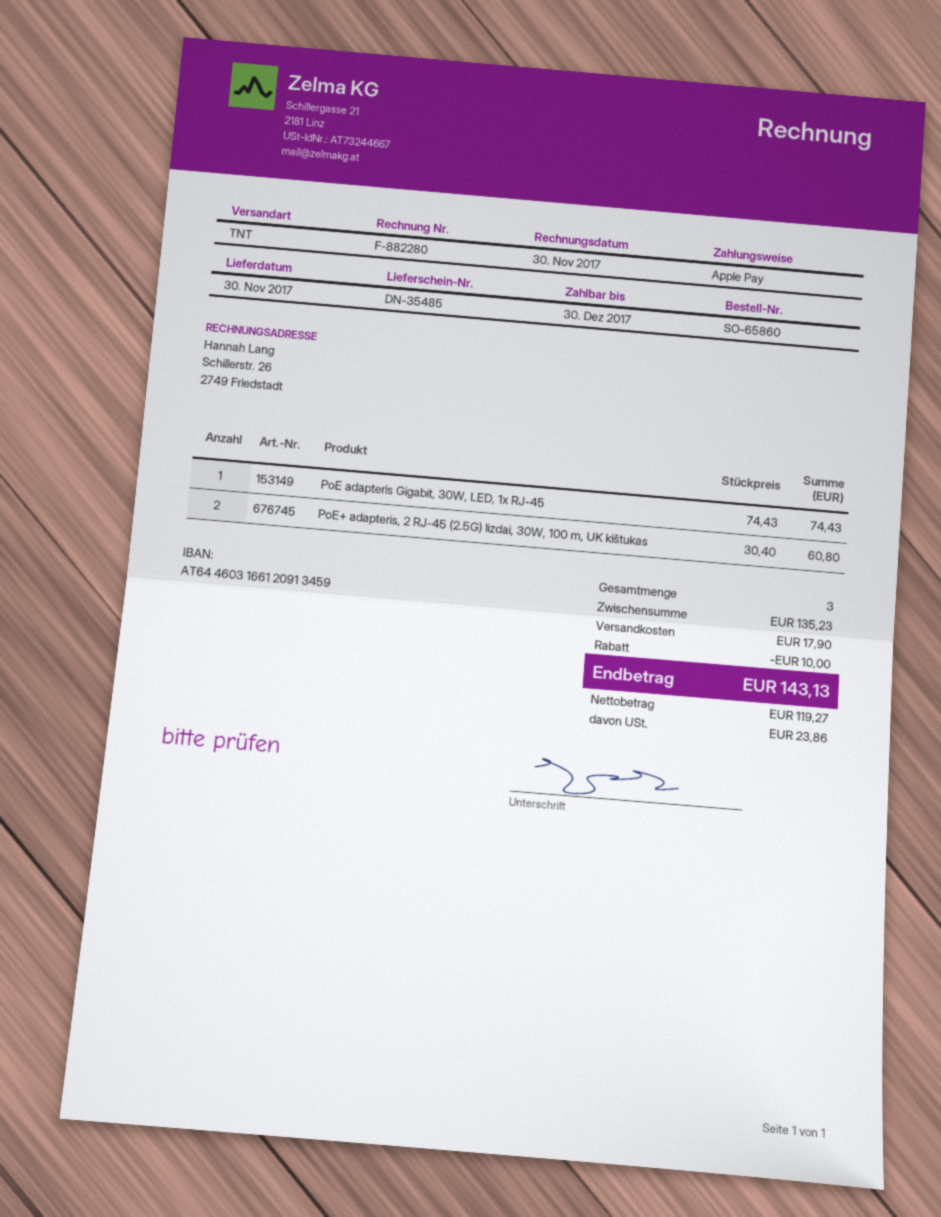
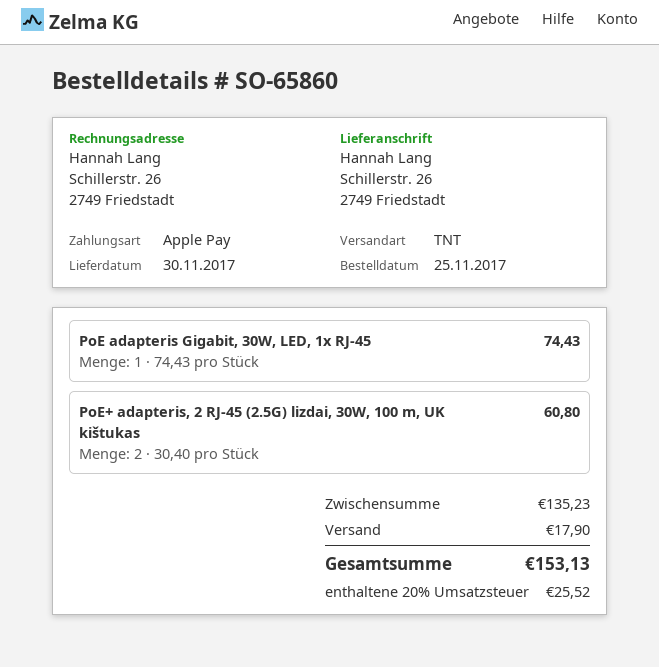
discount: 10.00 -> none
tax: 23.86 -> 25.52
total: 143.13 -> 153.13

